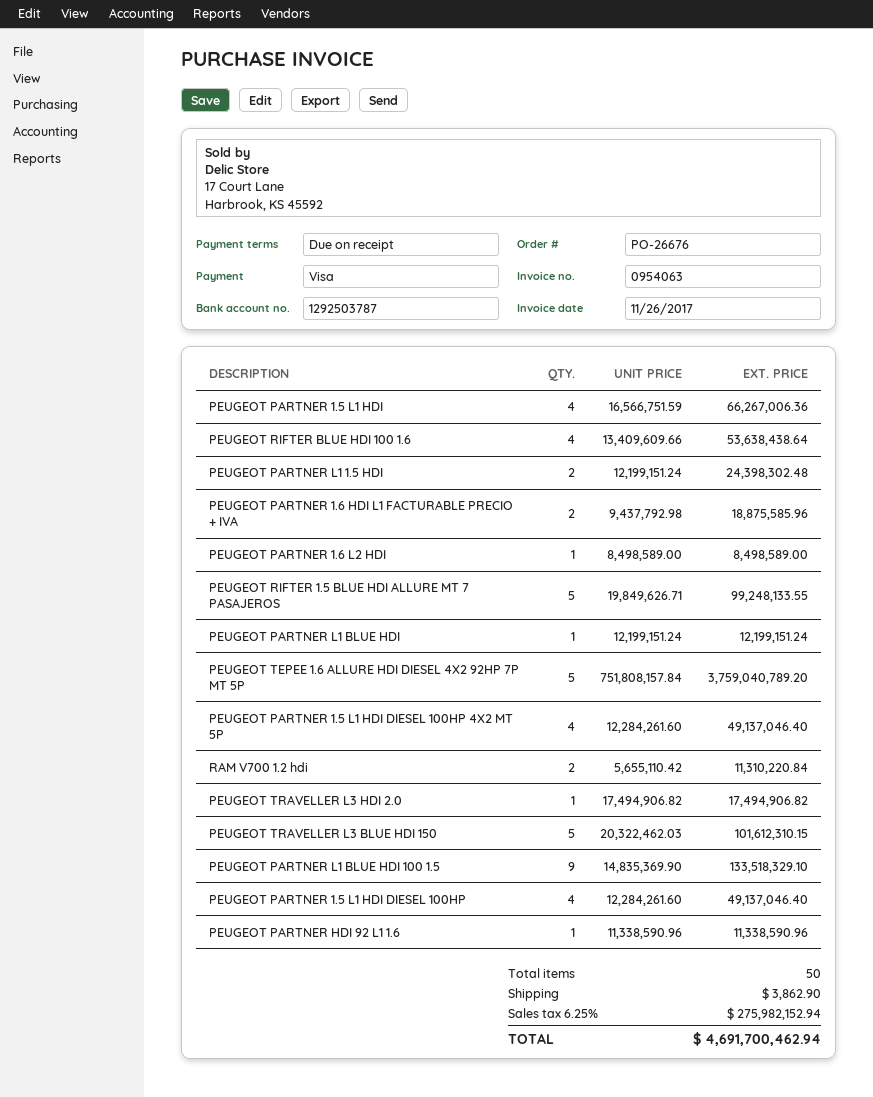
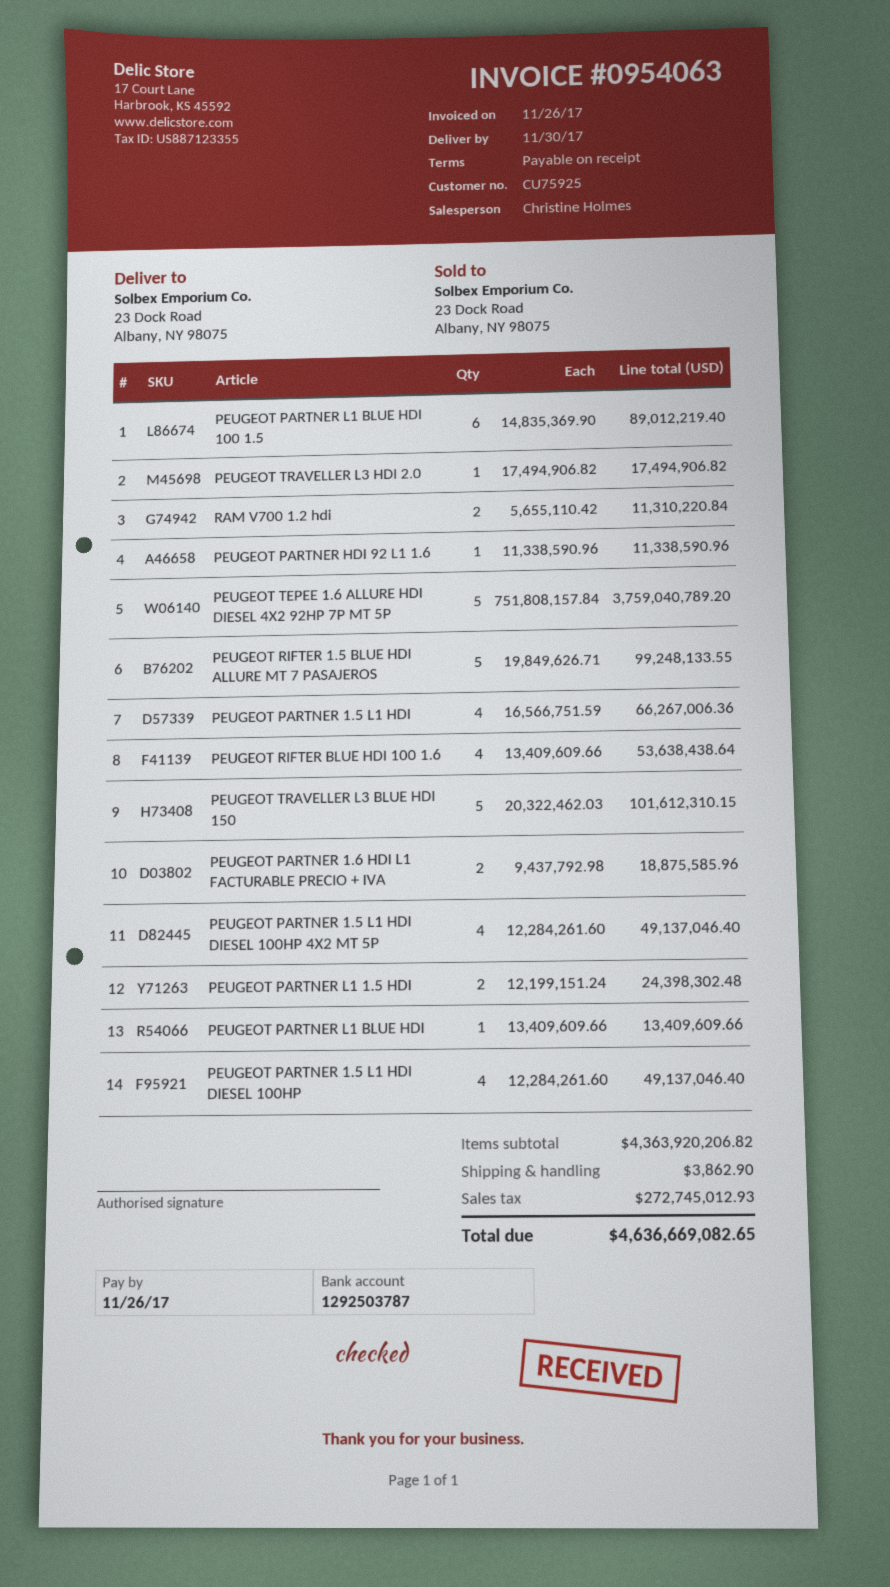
PEUGEOT PARTNER 1.6 L2 HDI: 1 x 8498589.00 = 8498589.00 -> none
PEUGEOT PARTNER L1 BLUE HDI: 1 x 12199151.24 = 12199151.24 -> 1 x 13409609.66 = 13409609.66
PEUGEOT PARTNER L1 BLUE HDI 100 1.5: 9 x 14835369.90 = 133518329.10 -> 6 x 14835369.90 = 89012219.40
tax: 275982152.94 -> 272745012.93
total: 4691700462.94 -> 4636669082.65

